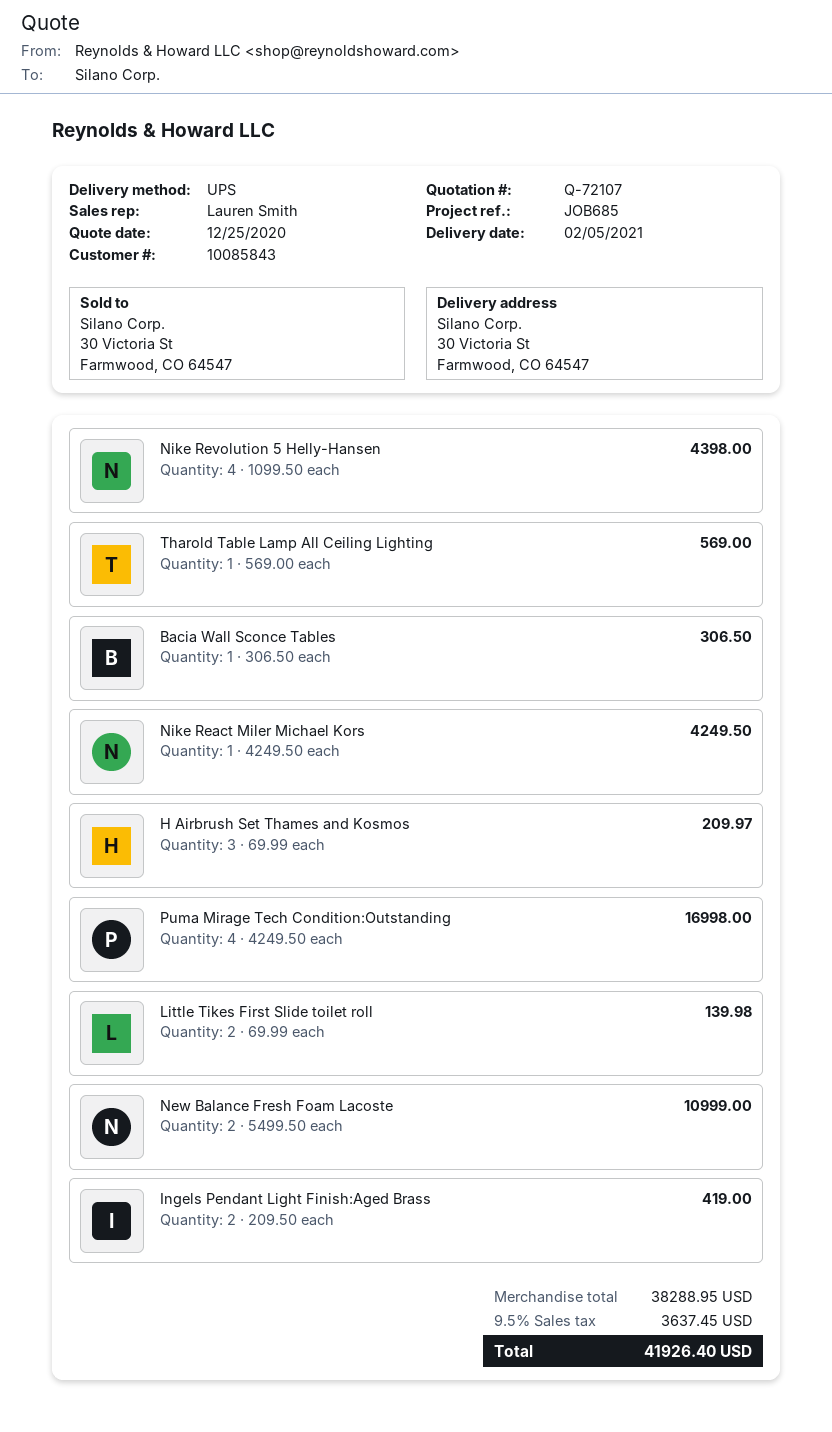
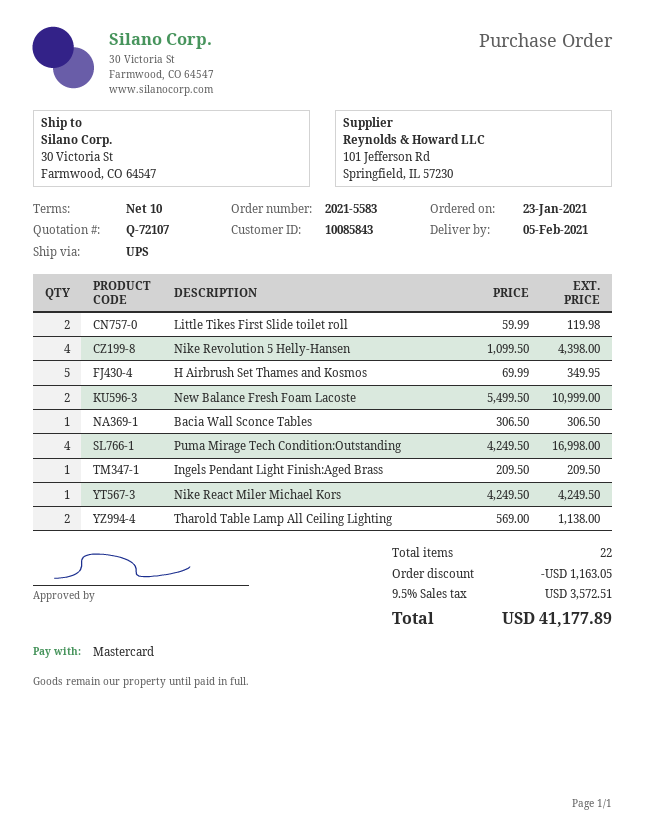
Tharold Table Lamp All Ceiling Lighting: 1 x 569.00 = 569.00 -> 2 x 569.00 = 1138.00
H Airbrush Set Thames and Kosmos: 3 x 69.99 = 209.97 -> 5 x 69.99 = 349.95
Little Tikes First Slide toilet roll: 2 x 69.99 = 139.98 -> 2 x 59.99 = 119.98
Ingels Pendant Light Finish:Aged Brass: 2 x 209.50 = 419.00 -> 1 x 209.50 = 209.50
discount: none -> 1163.05
tax: 9.5% = 3637.45 -> 9.5% = 3572.51
total: 41926.40 -> 41177.89

